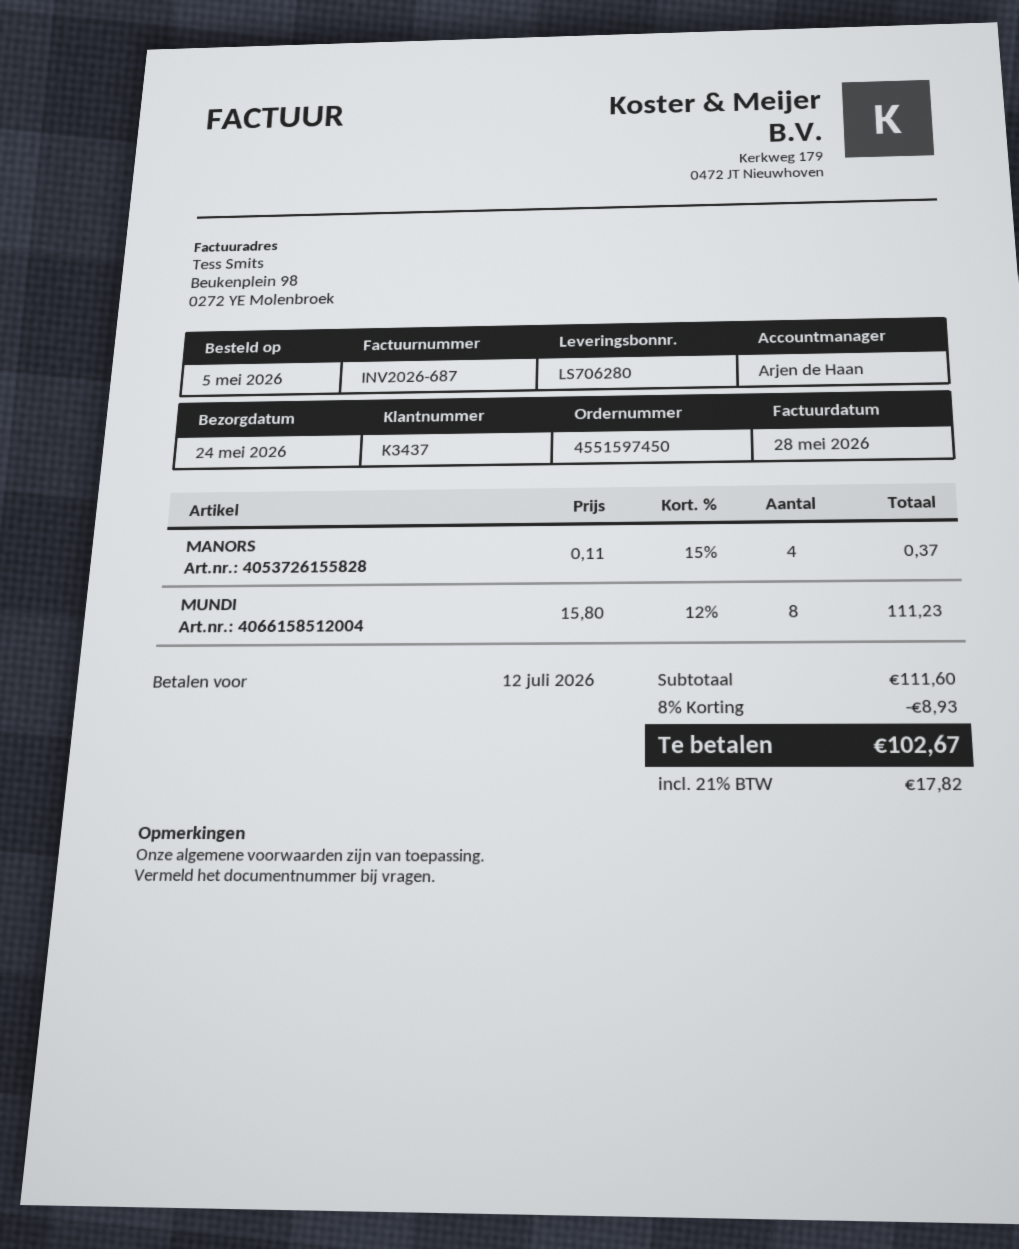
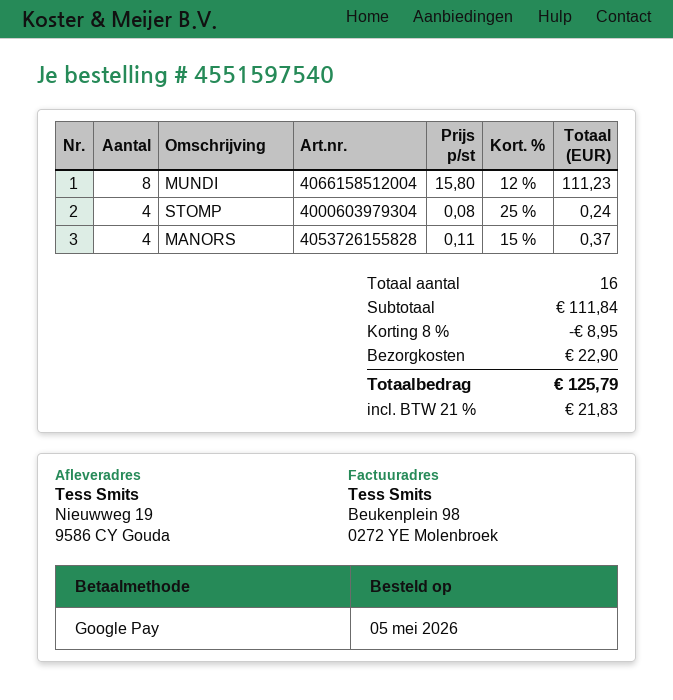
order number: 4551597450 -> 4551597540
STOMP: none -> 4 x 0.08 - 25% = 0.24
subtotal: 111.60 -> 111.84
discount: 8% = 8.93 -> 8% = 8.95
shipping: none -> 22.90
tax: 21% = 17.82 -> 21% = 21.83
total: 102.67 -> 125.79

